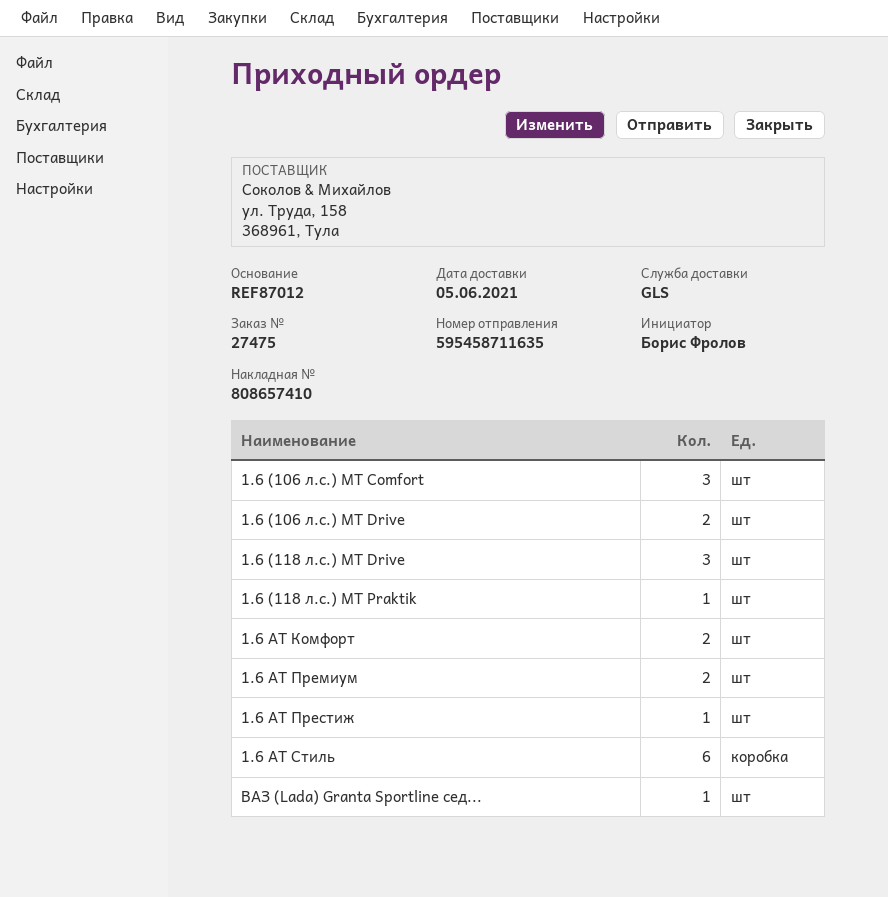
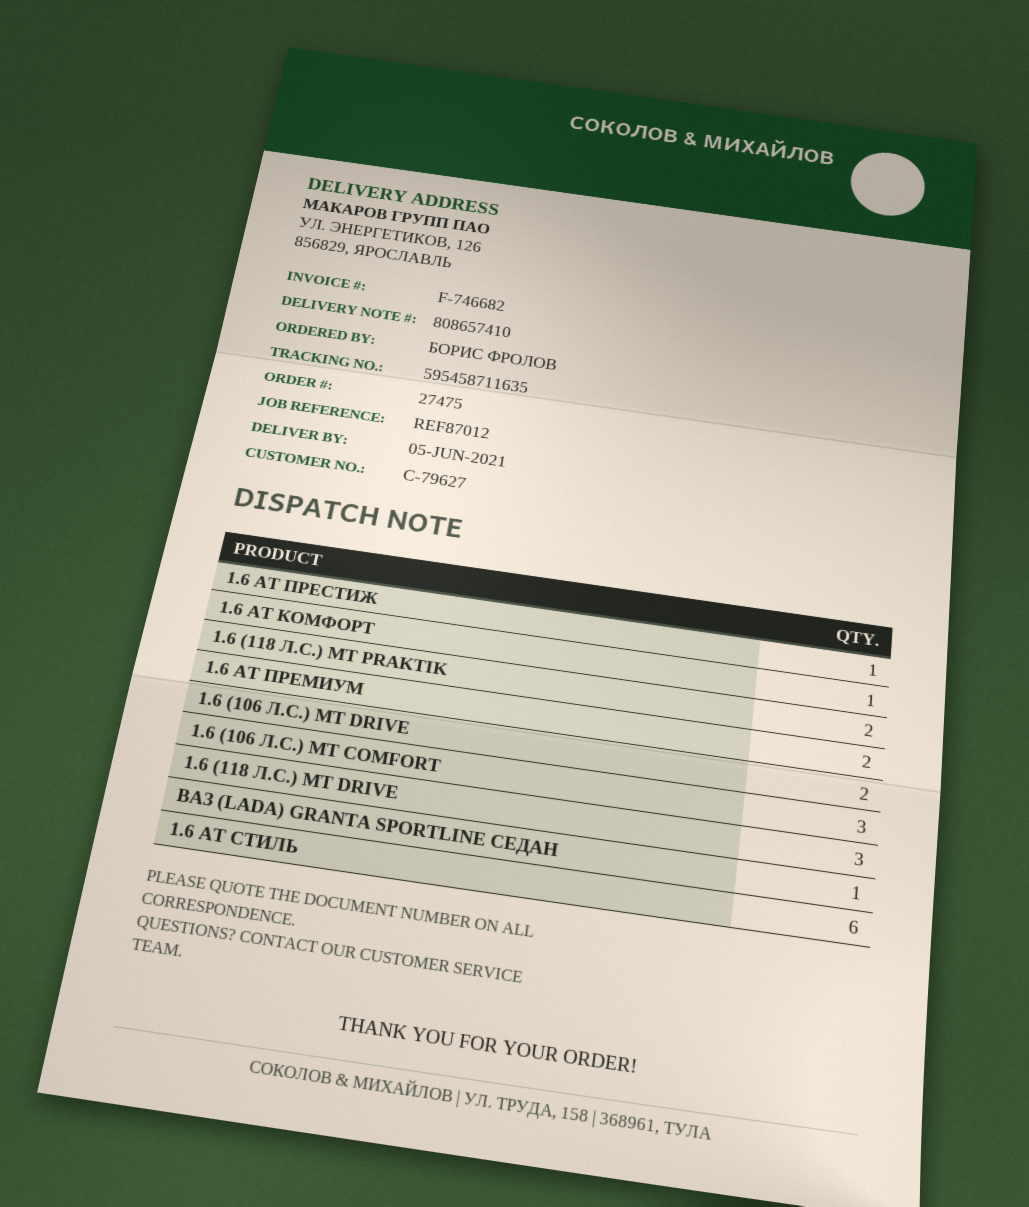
1.6 (118 л.с.) MT Praktik: 1 -> 2
1.6 AT Комфорт: 2 -> 1

